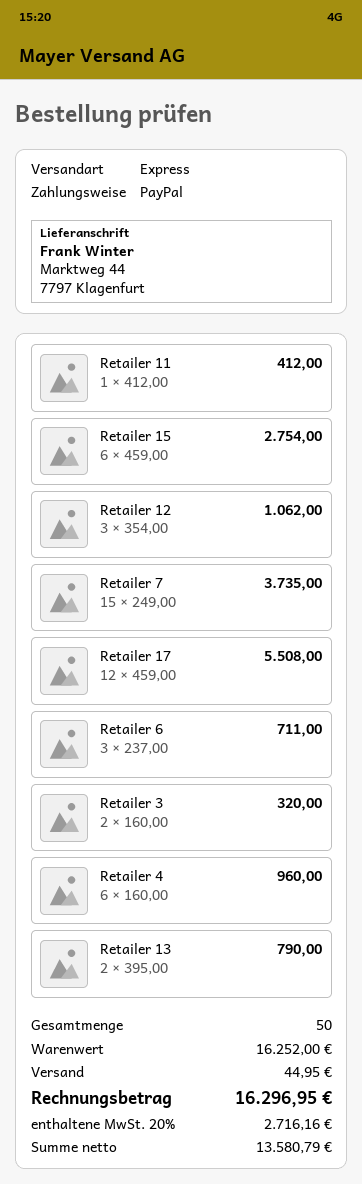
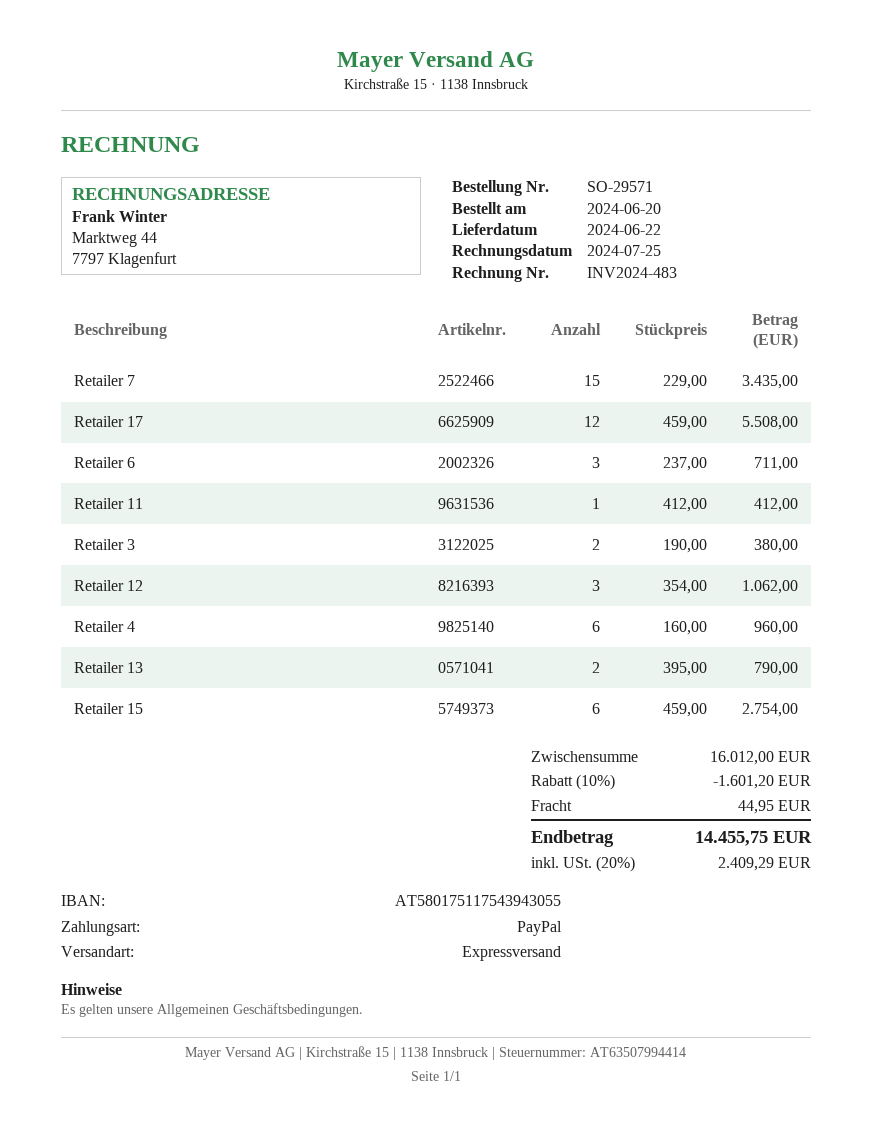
Retailer 7: 15 x 249.00 = 3735.00 -> 15 x 229.00 = 3435.00
Retailer 3: 2 x 160.00 = 320.00 -> 2 x 190.00 = 380.00
subtotal: 16252.00 -> 16012.00
discount: none -> 10% = 1601.20
tax: 20% = 2716.16 -> 20% = 2409.29
total: 16296.95 -> 14455.75

